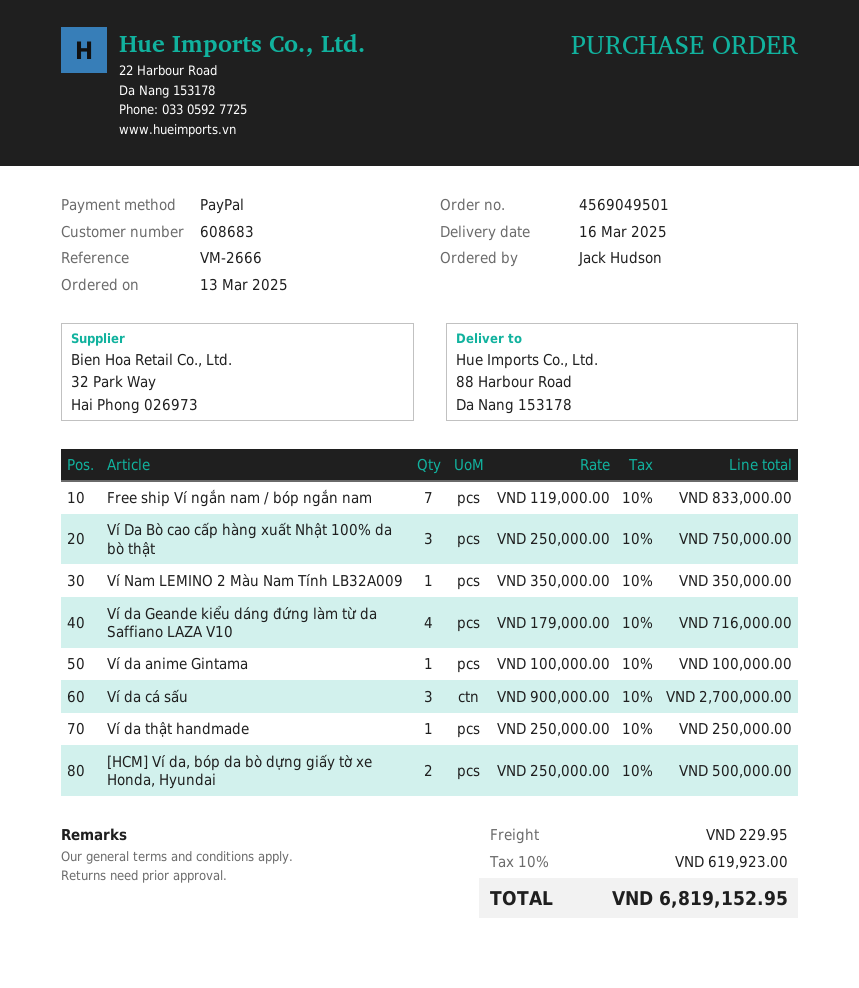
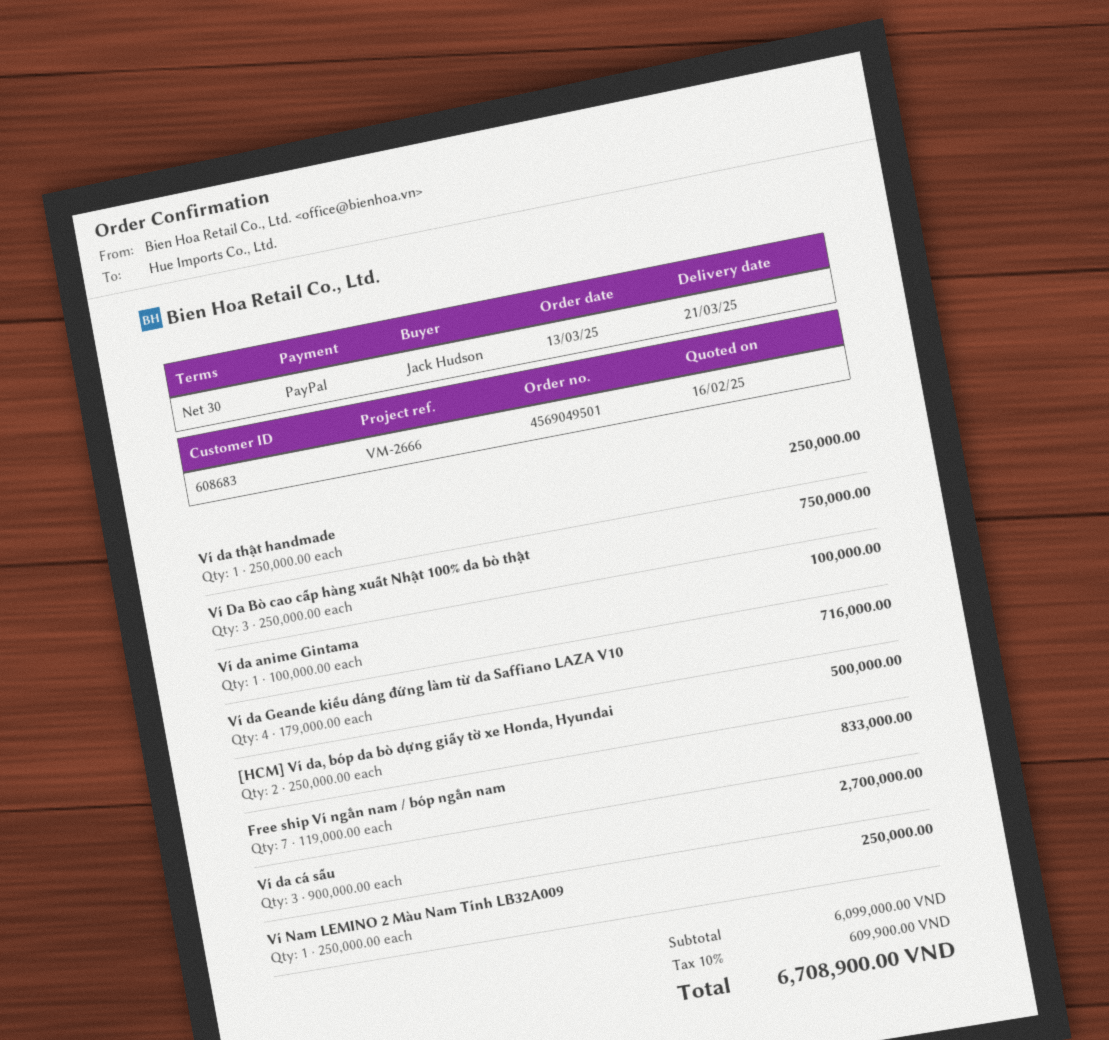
delivery date: 2025-03-16 -> 2025-03-21
Ví Nam LEMINO 2 Màu Nam Tính LB32A009: 1 x 350000.00 = 350000.00 -> 1 x 250000.00 = 250000.00
shipping: 229.95 -> none
tax: 10% = 619923.00 -> 10% = 609900.00
total: 6819152.95 -> 6708900.00

